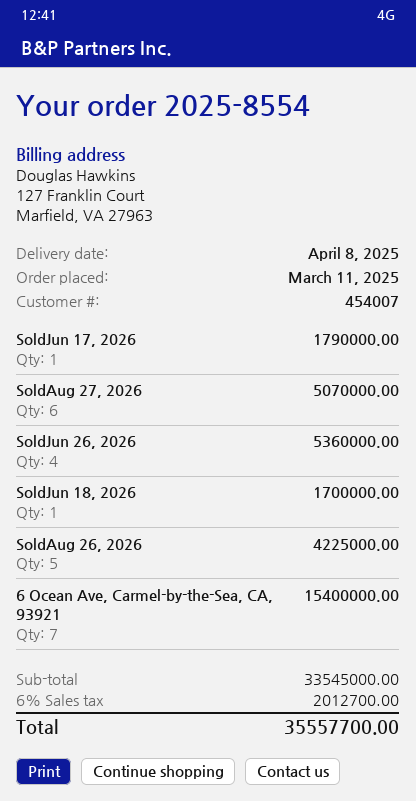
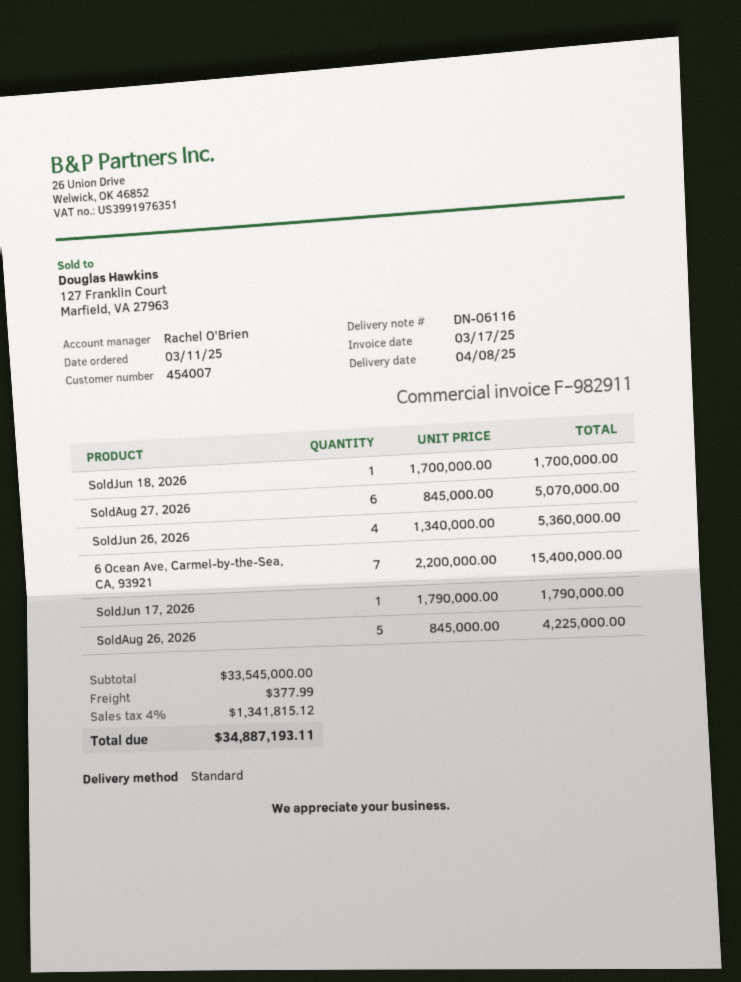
shipping: none -> 377.99
tax: 6% = 2012700.00 -> 4% = 1341815.12
total: 35557700.00 -> 34887193.11

